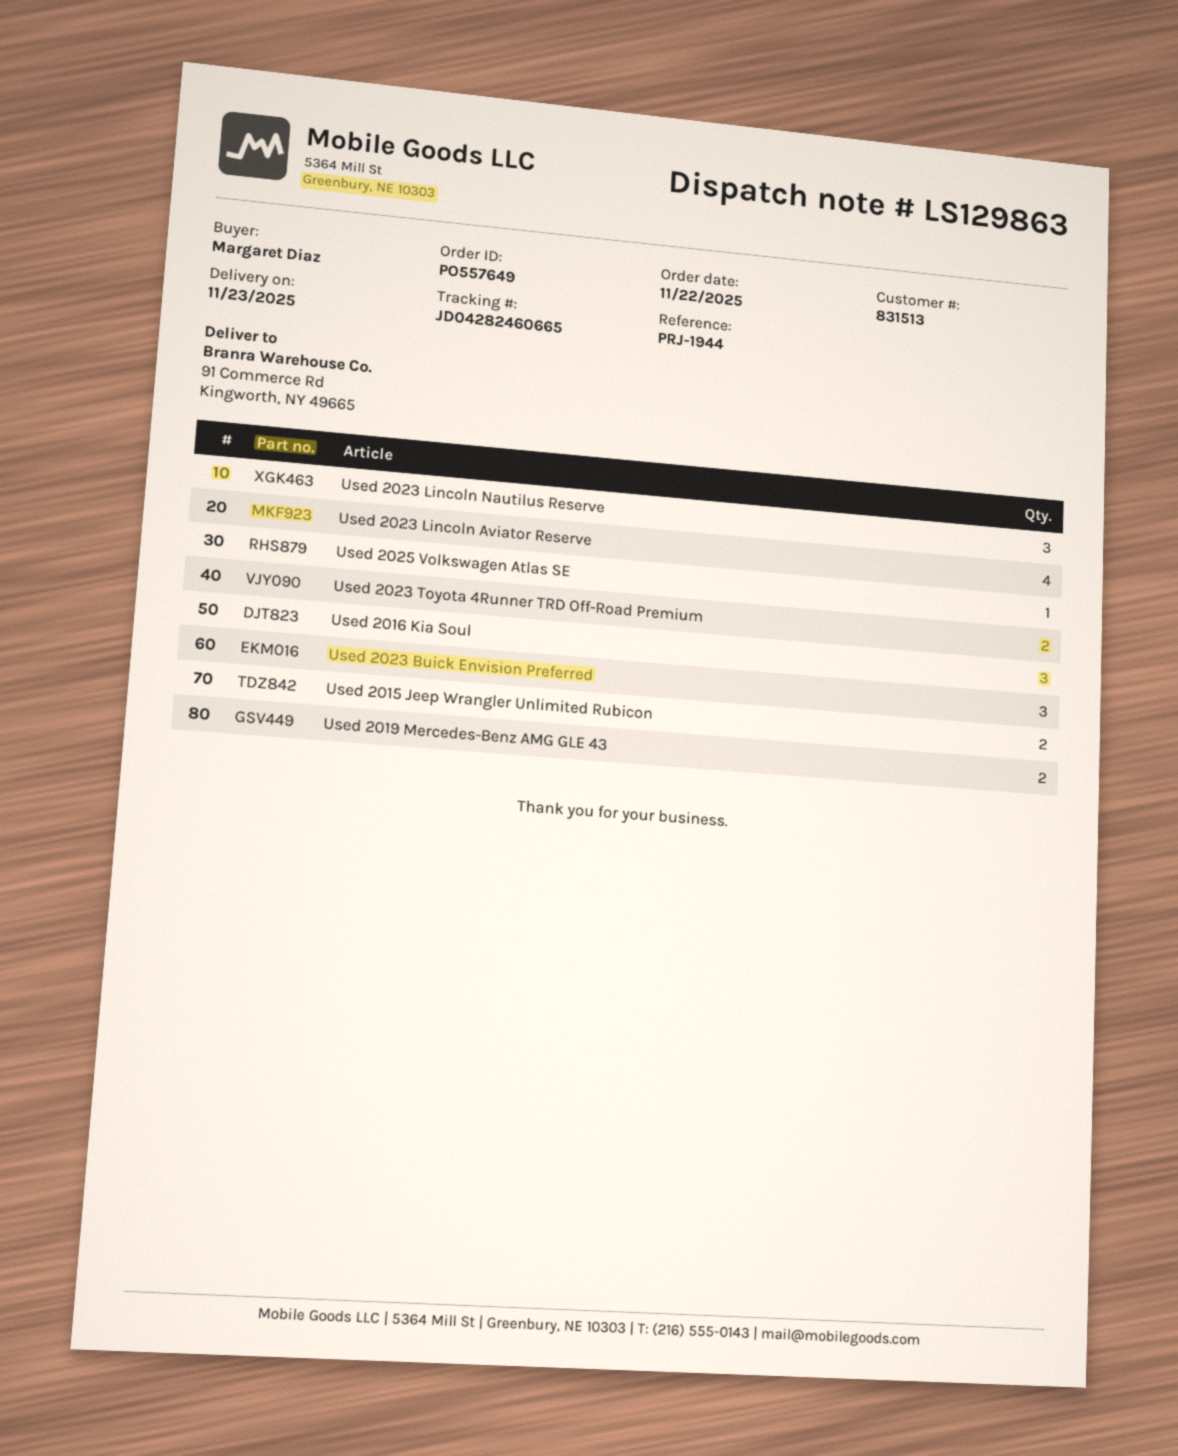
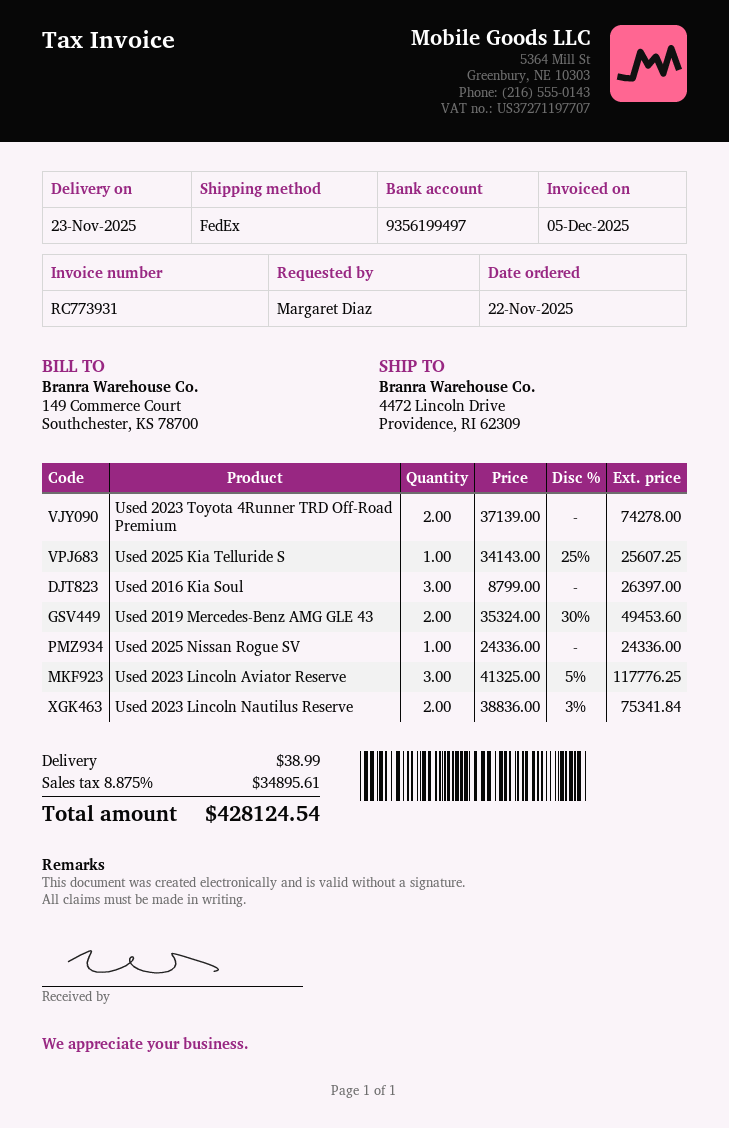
ship to: 91 Commerce Rd, Kingworth, NY 49665 -> 4472 Lincoln Drive, Providence, RI 62309
Used 2023 Lincoln Nautilus Reserve: 3 -> 2
Used 2023 Lincoln Aviator Reserve: 4 -> 3
Used 2025 Volkswagen Atlas SE: 1 -> none
Used 2023 Buick Envision Preferred: 3 -> none
Used 2015 Jeep Wrangler Unlimited Rubicon: 2 -> none
Used 2025 Kia Telluride S: none -> 1
Used 2025 Nissan Rogue SV: none -> 1

